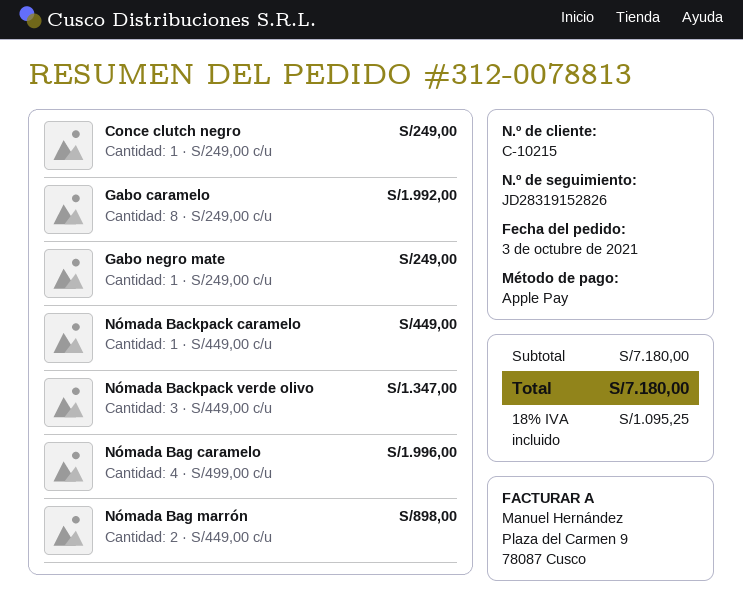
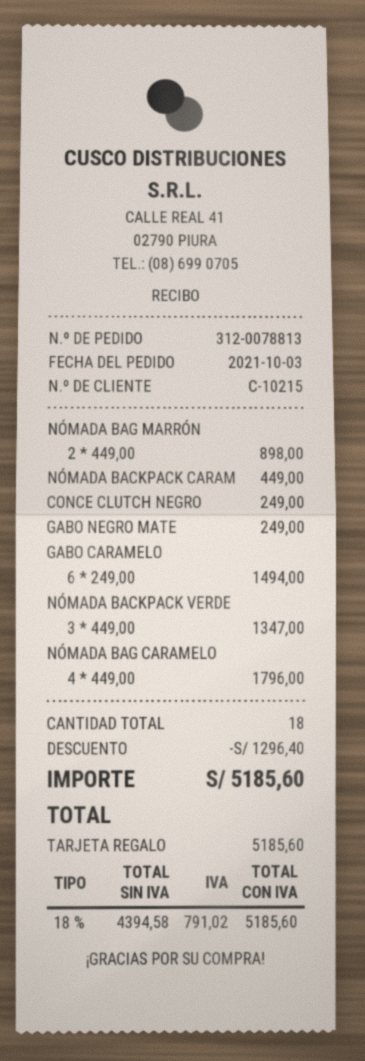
payment method: Apple Pay -> gift card
Gabo caramelo: 8 x 249.00 = 1992.00 -> 6 x 249.00 = 1494.00
Nómada Bag caramelo: 4 x 499.00 = 1996.00 -> 4 x 449.00 = 1796.00
discount: none -> 1296.40
tax: 18% = 1095.25 -> 18% = 791.02
total: 7180.00 -> 5185.60

